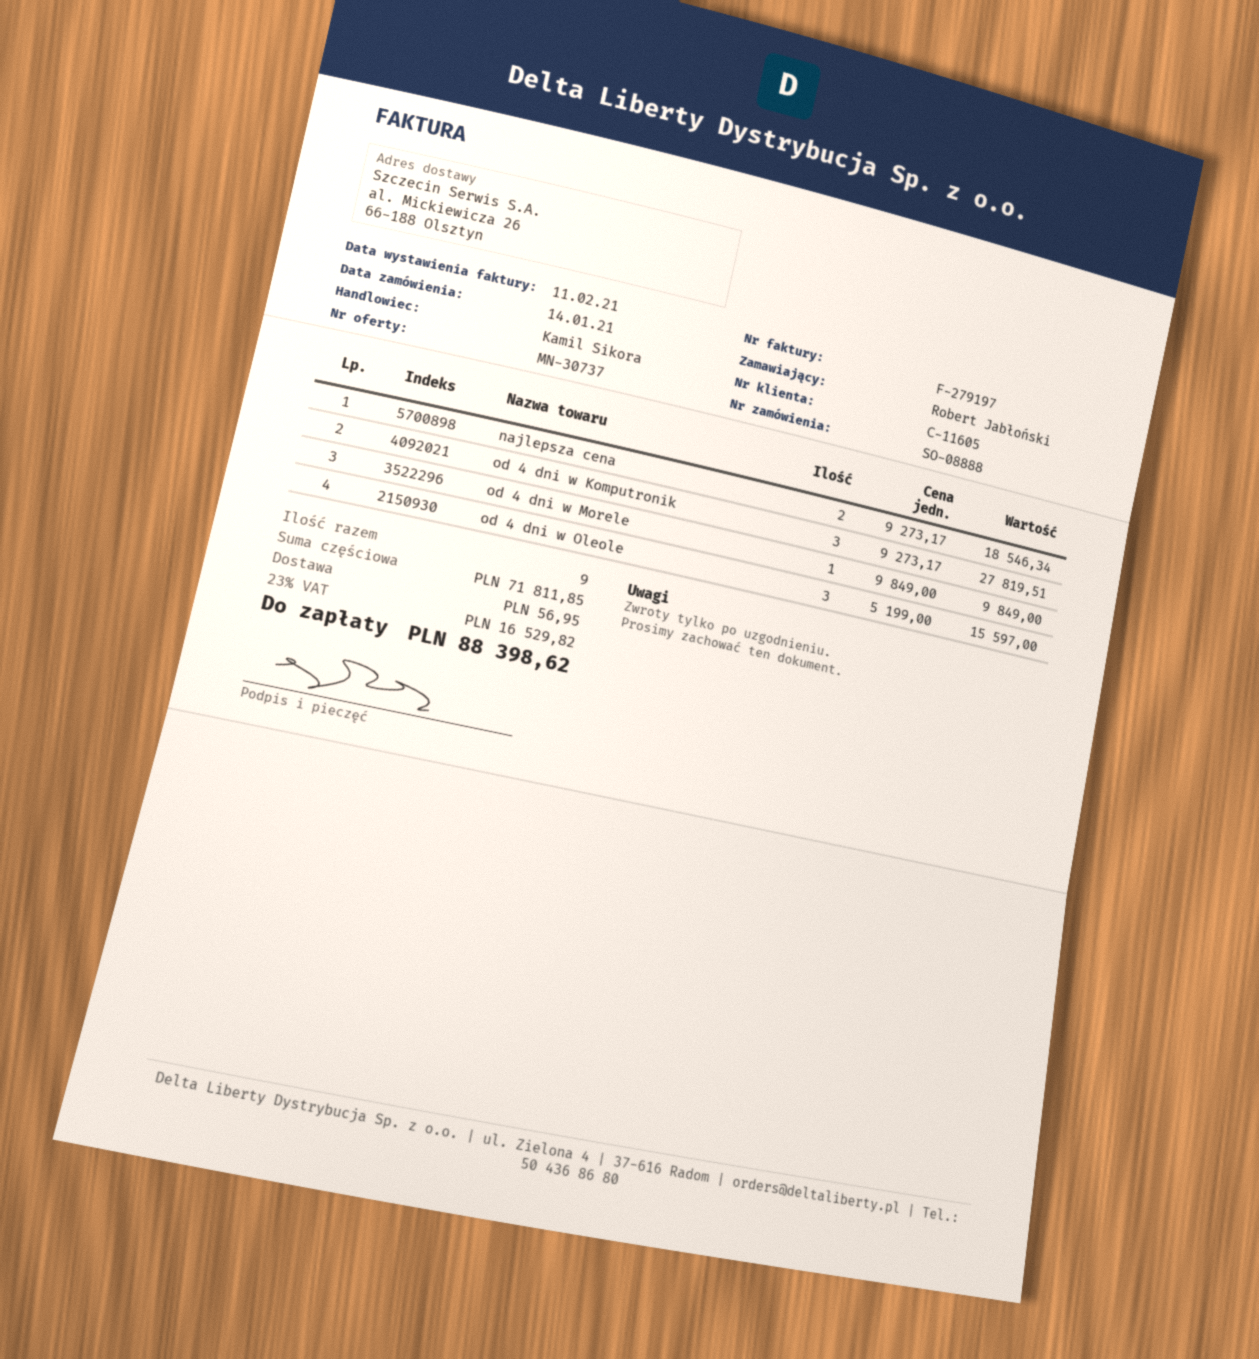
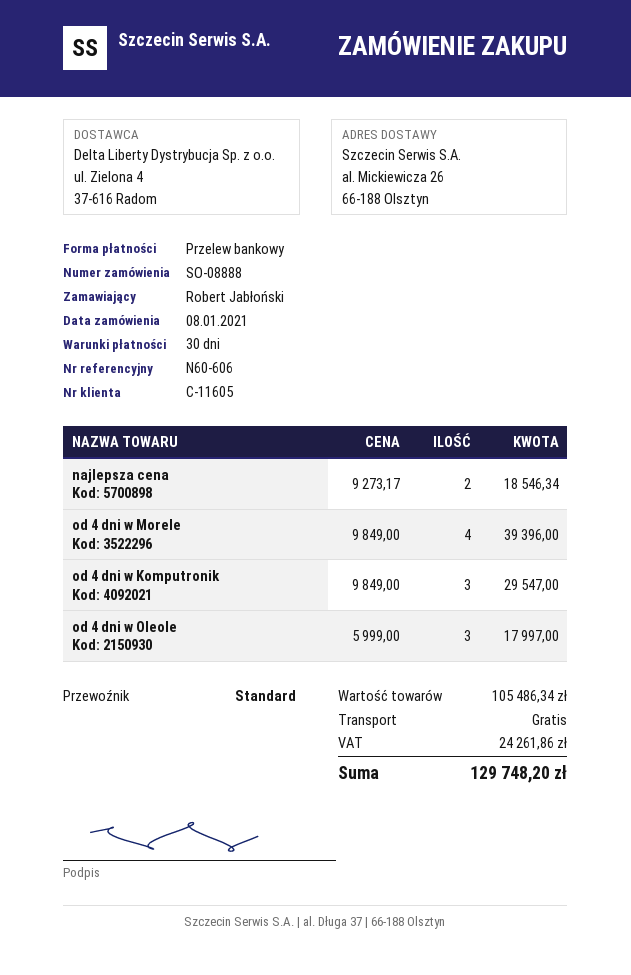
order date: 2021-01-14 -> 2021-01-08
od 4 dni w Komputronik: 3 x 9273.17 = 27819.51 -> 3 x 9849.00 = 29547.00
od 4 dni w Morele: 1 x 9849.00 = 9849.00 -> 4 x 9849.00 = 39396.00
od 4 dni w Oleole: 3 x 5199.00 = 15597.00 -> 3 x 5999.00 = 17997.00
subtotal: 71811.85 -> 105486.34
shipping: 56.95 -> 0.00
tax: 16529.82 -> 24261.86
total: 88398.62 -> 129748.20

